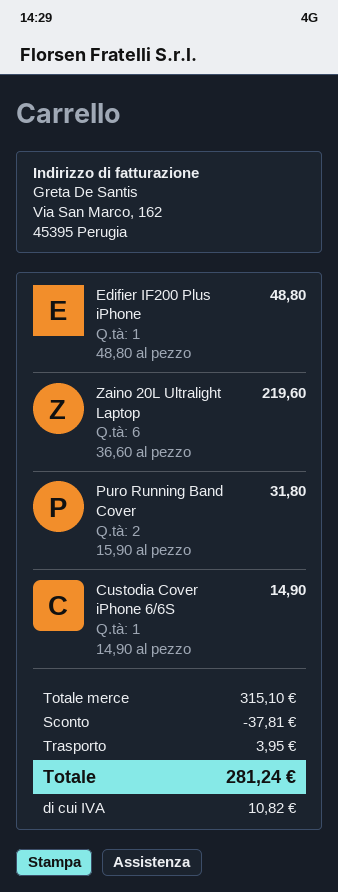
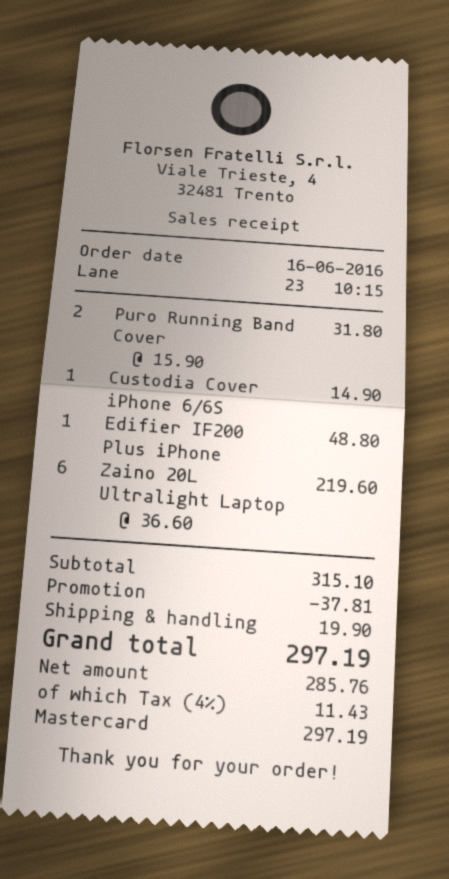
shipping: 3.95 -> 19.90
tax: 10.82 -> 11.43
total: 281.24 -> 297.19

